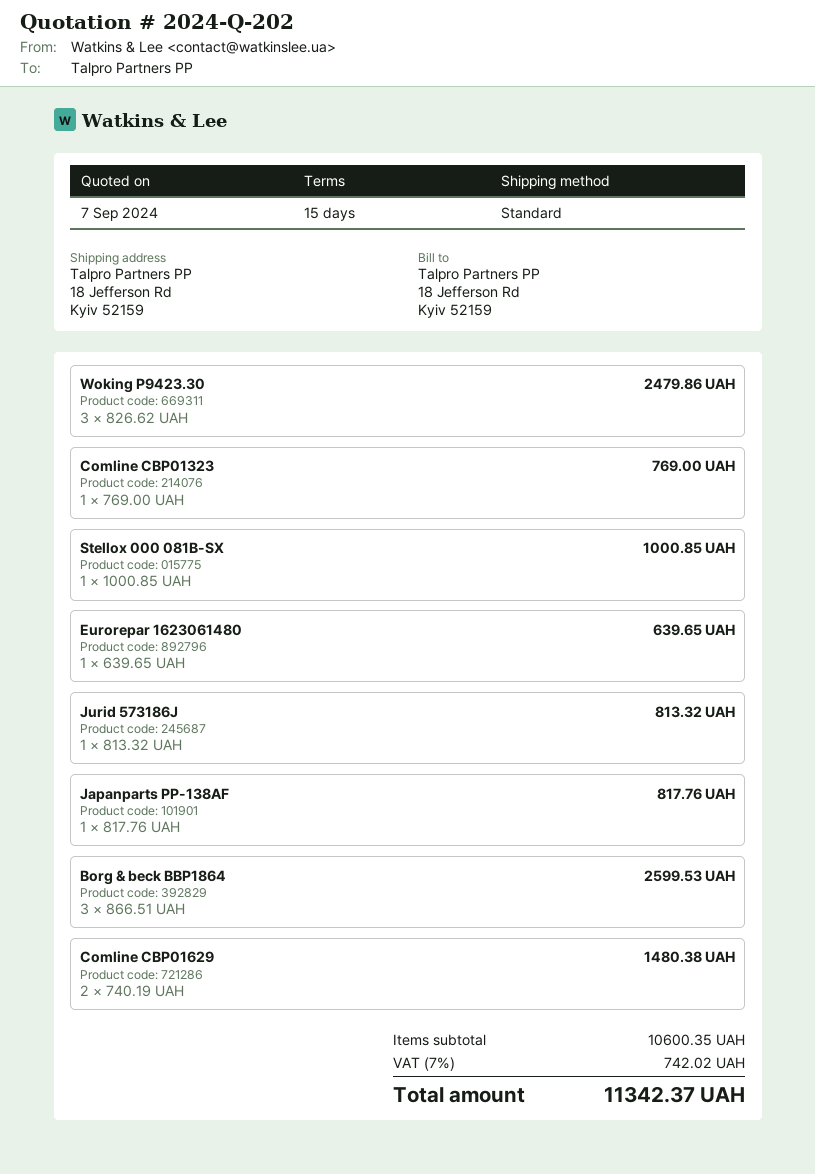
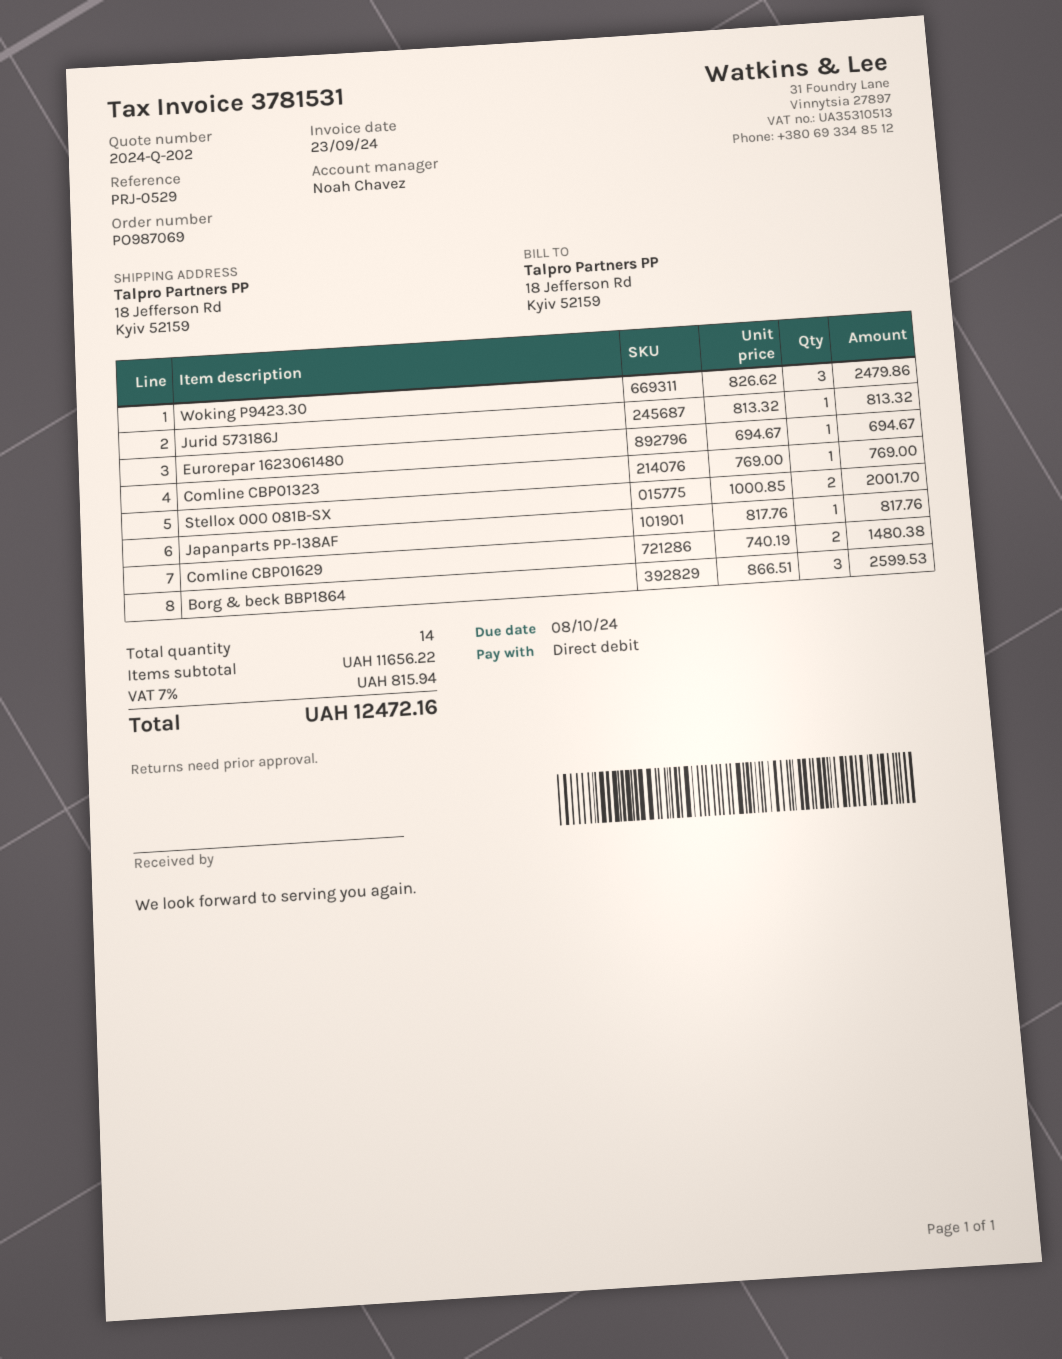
Stellox 000 081B-SX: 1 x 1000.85 = 1000.85 -> 2 x 1000.85 = 2001.70
Eurorepar 1623061480: 1 x 639.65 = 639.65 -> 1 x 694.67 = 694.67
subtotal: 10600.35 -> 11656.22
tax: 7% = 742.02 -> 7% = 815.94
total: 11342.37 -> 12472.16

